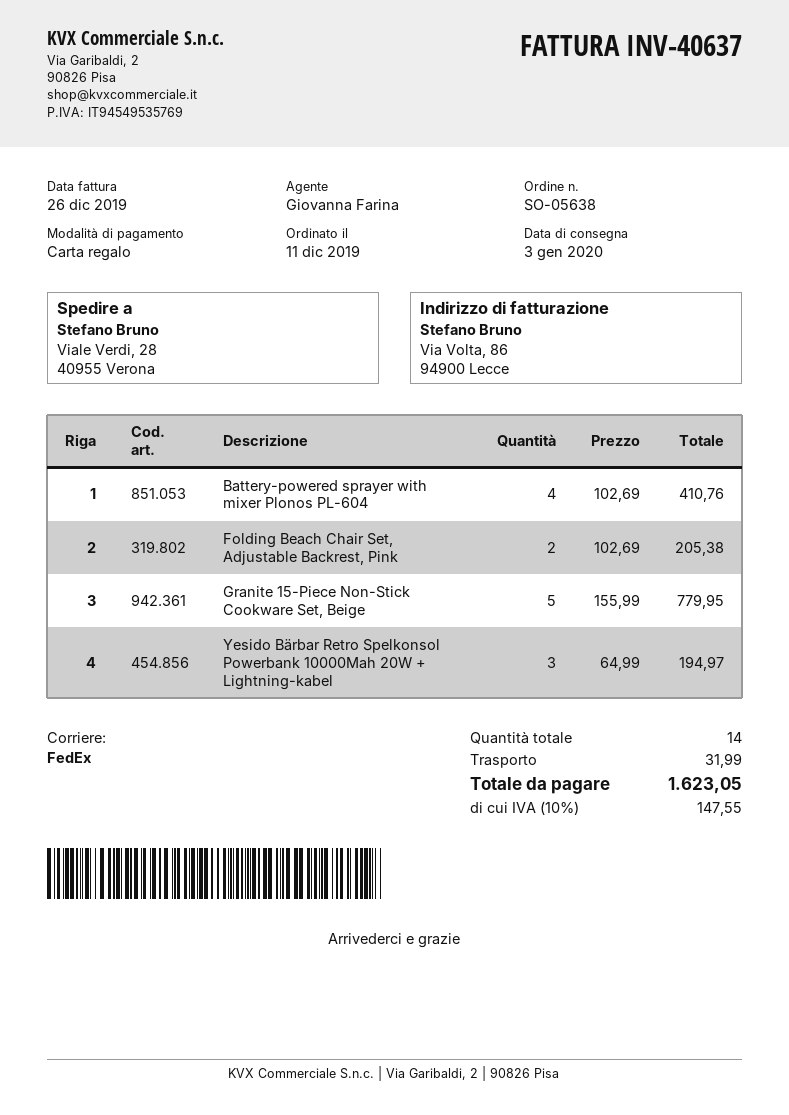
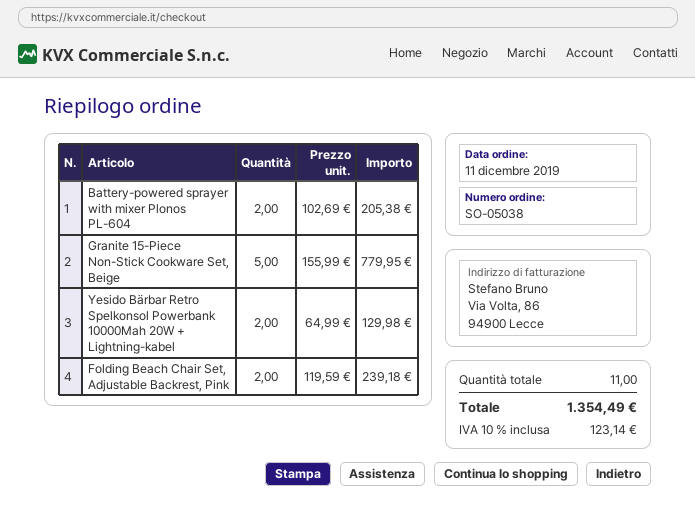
order number: SO-05638 -> SO-05038
Battery-powered sprayer with mixer Plonos PL-604: 4 x 102.69 = 410.76 -> 2 x 102.69 = 205.38
Folding Beach Chair Set, Adjustable Backrest, Pink: 2 x 102.69 = 205.38 -> 2 x 119.59 = 239.18
Yesido Bärbar Retro Spelkonsol Powerbank 10000Mah 20W + Lightning-kabel: 3 x 64.99 = 194.97 -> 2 x 64.99 = 129.98
total quantity: 14 -> 11
shipping: 31.99 -> none
tax: 10% = 147.55 -> 10% = 123.14
total: 1623.05 -> 1354.49

